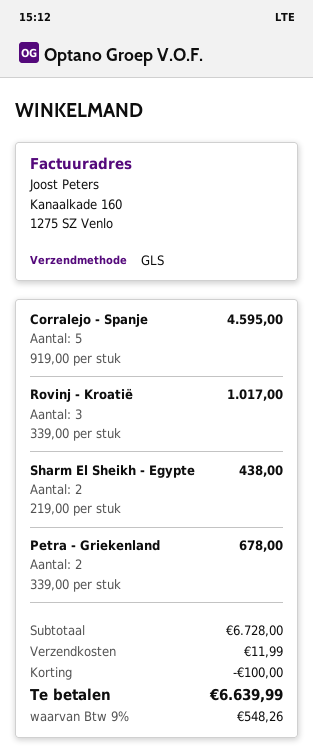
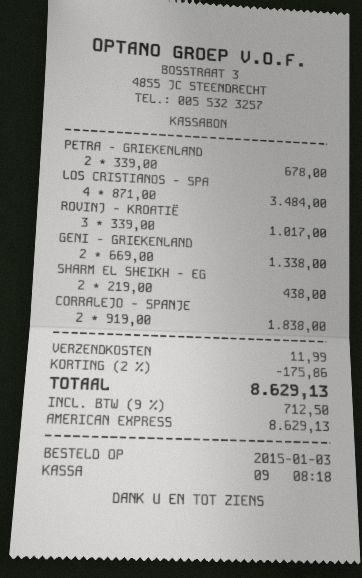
Corralejo - Spanje: 5 x 919.00 = 4595.00 -> 2 x 919.00 = 1838.00
LOS CRISTIANOS - SPA: none -> 4 x 871.00 = 3484.00
GENI - GRIEKENLAND: none -> 2 x 669.00 = 1338.00
discount: 100.00 -> 175.86
tax: 9% = 548.26 -> 9% = 712.50
total: 6639.99 -> 8629.13

